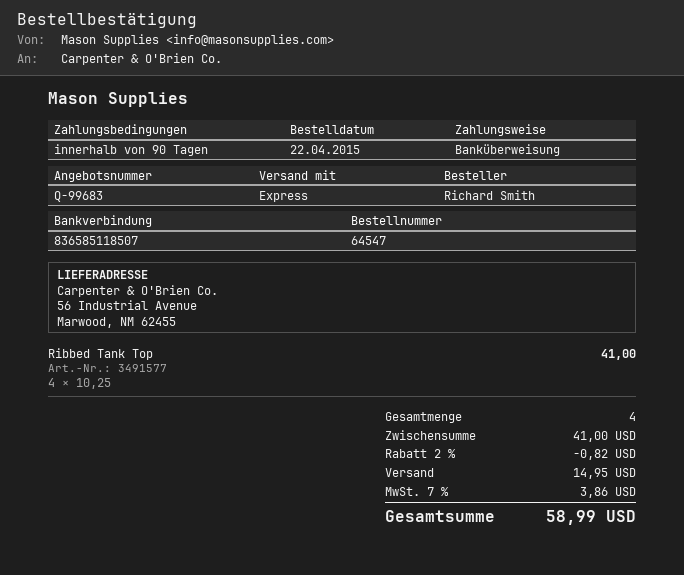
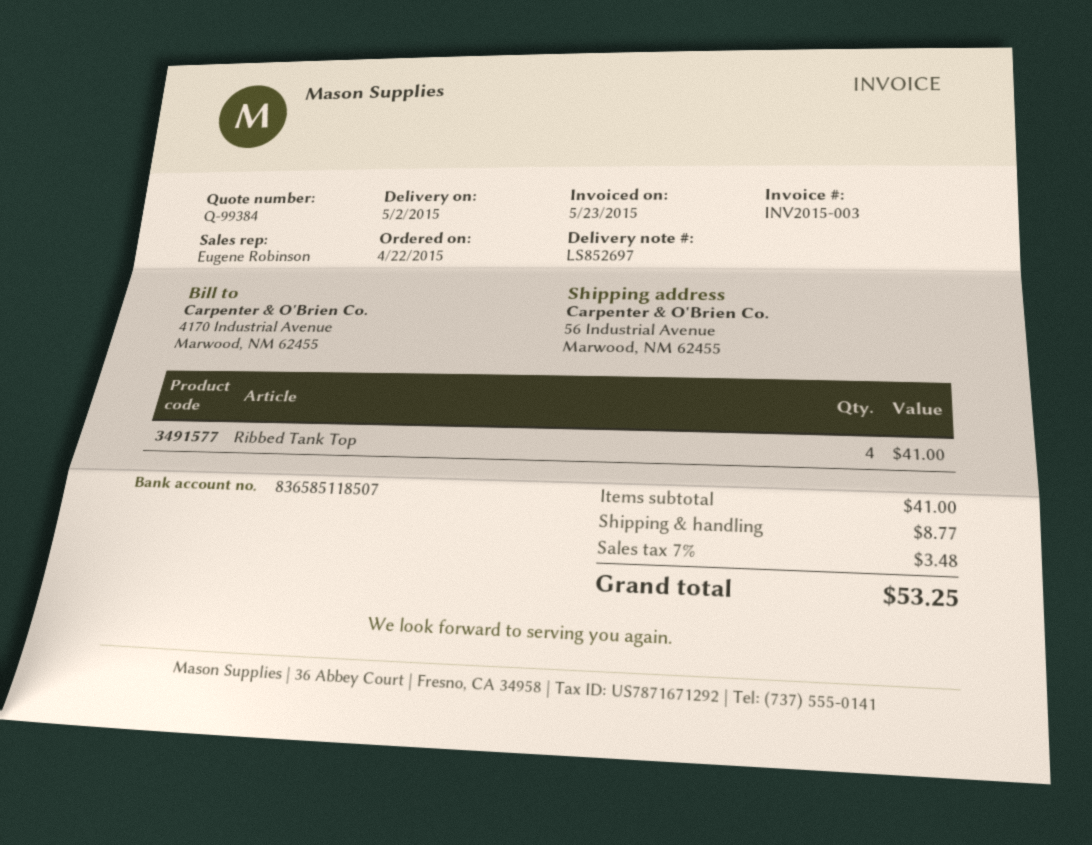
quote number: Q-99683 -> Q-99384
discount: 2% = 0.82 -> none
shipping: 14.95 -> 8.77
tax: 7% = 3.86 -> 7% = 3.48
total: 58.99 -> 53.25

